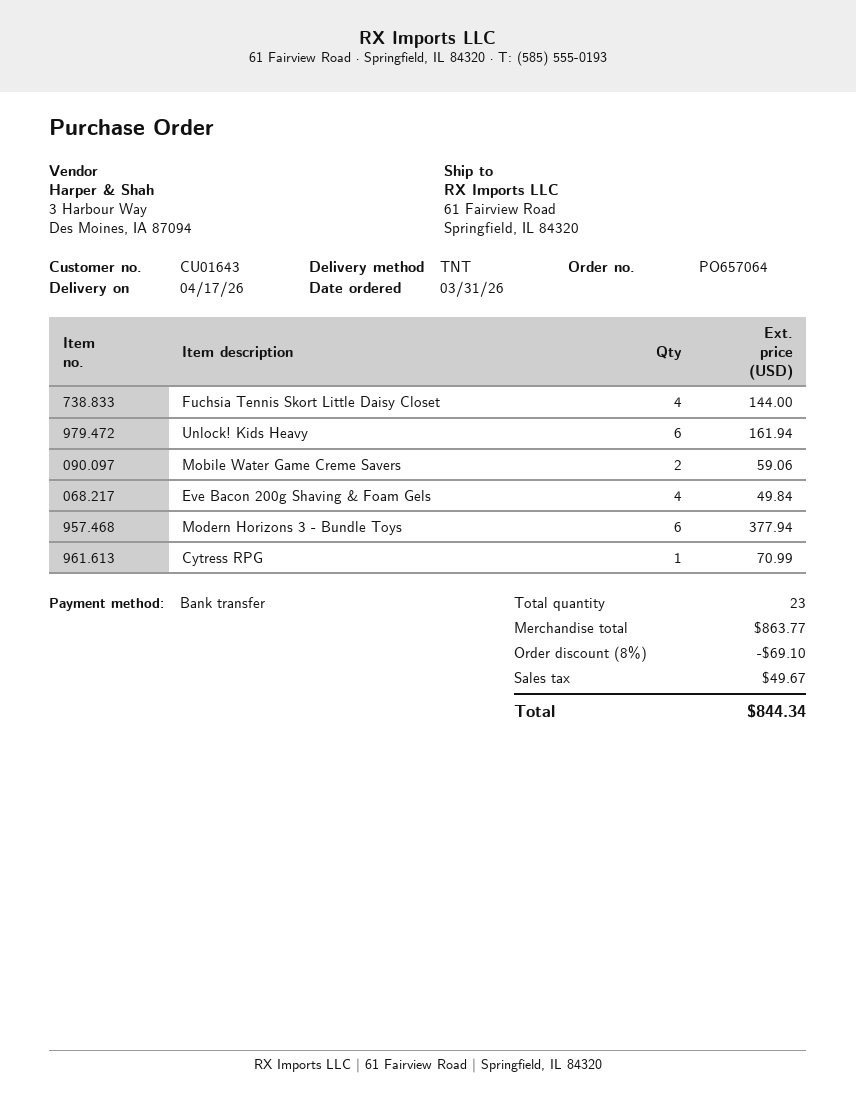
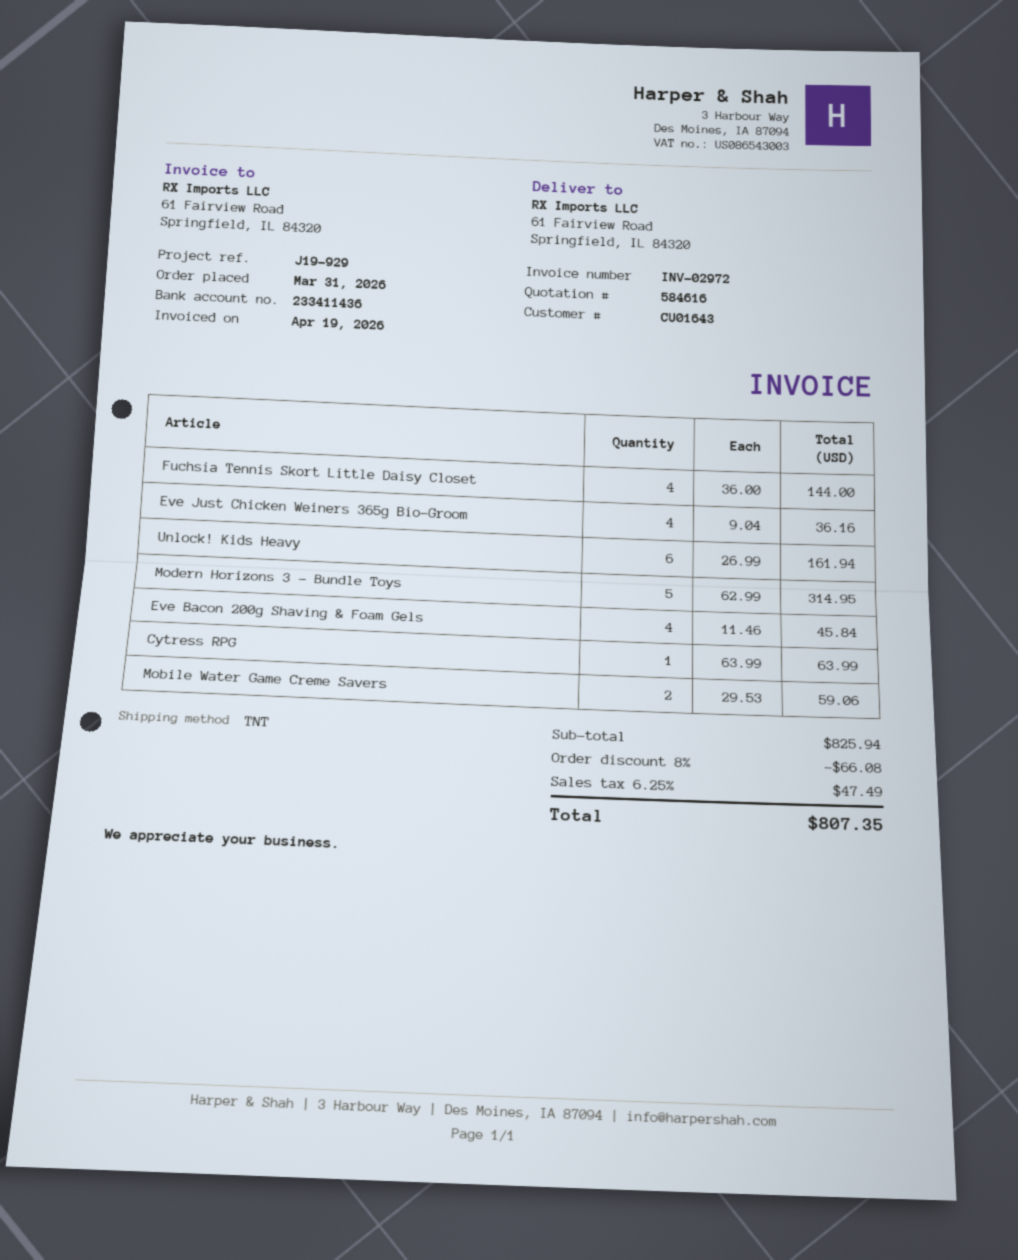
Eve Bacon 200g Shaving & Foam Gels: 4 for 49.84 -> 4 for 45.84
Modern Horizons 3 - Bundle Toys: 6 for 377.94 -> 5 for 314.95
Cytress RPG: 1 for 70.99 -> 1 for 63.99
Eve Just Chicken Weiners 365g Bio-Groom: none -> 4 for 36.16
subtotal: 863.77 -> 825.94
discount: 8% = 69.10 -> 8% = 66.08
tax: 49.67 -> 47.49
total: 844.34 -> 807.35

